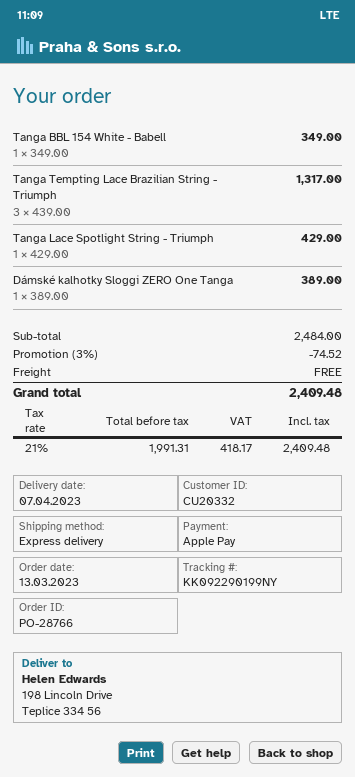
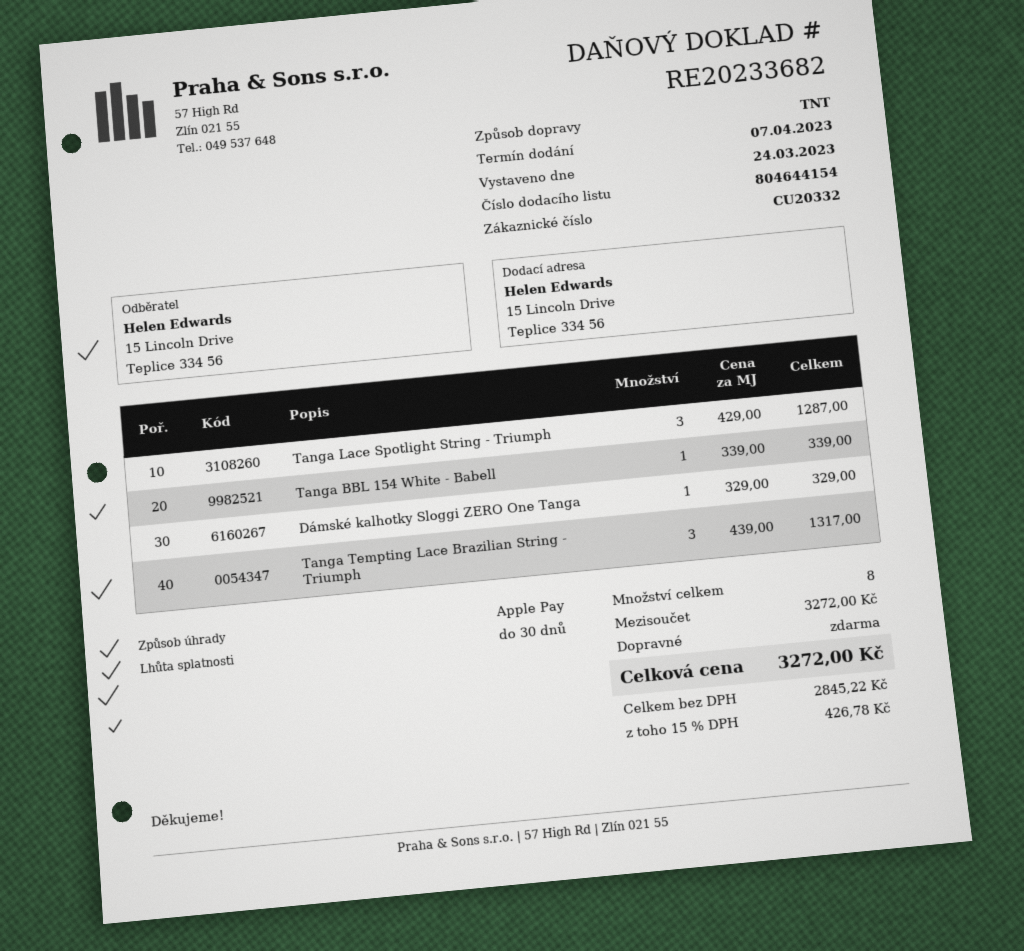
shipping method: express -> TNT
ship to: 198 Lincoln Drive, Teplice 334 56 -> 15 Lincoln Drive, Teplice 334 56
Tanga BBL 154 White - Babell: 1 x 349.00 = 349.00 -> 1 x 339.00 = 339.00
Tanga Lace Spotlight String - Triumph: 1 x 429.00 = 429.00 -> 3 x 429.00 = 1287.00
Dámské kalhotky Sloggi ZERO One Tanga: 1 x 389.00 = 389.00 -> 1 x 329.00 = 329.00
subtotal: 2484.00 -> 3272.00
discount: 3% = 74.52 -> none
net: 1991.31 -> 2845.22
tax: 21% = 418.17 -> 15% = 426.78
total: 2409.48 -> 3272.00

